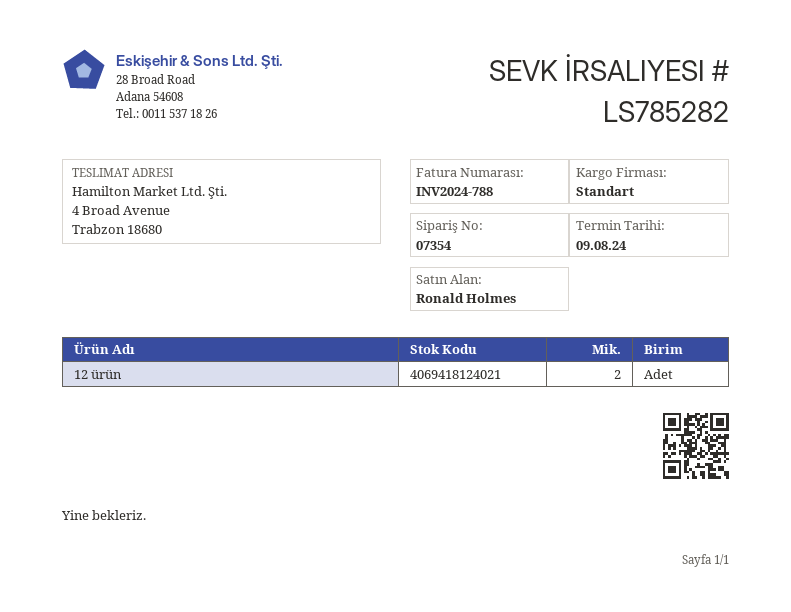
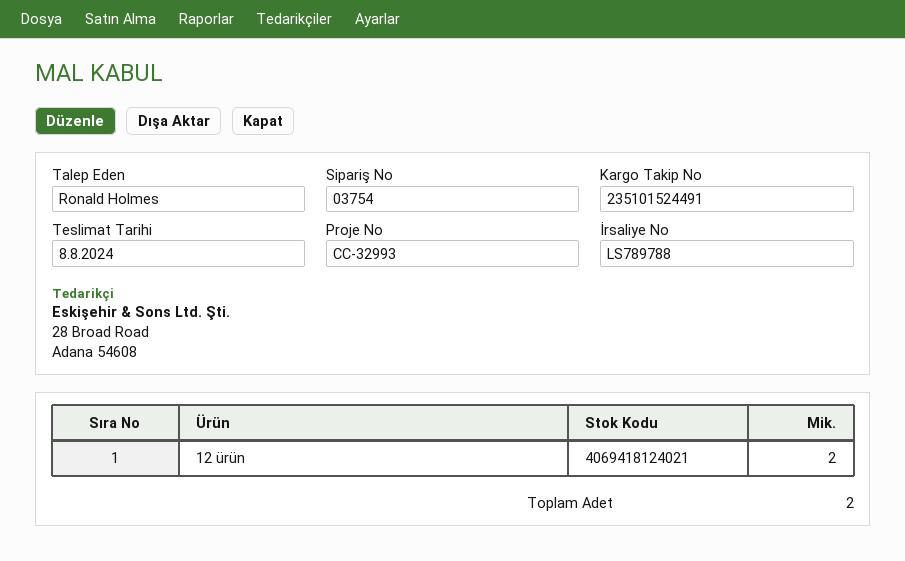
order number: 07354 -> 03754
delivery note number: LS785282 -> LS789788
delivery date: 2024-08-09 -> 2024-08-08

